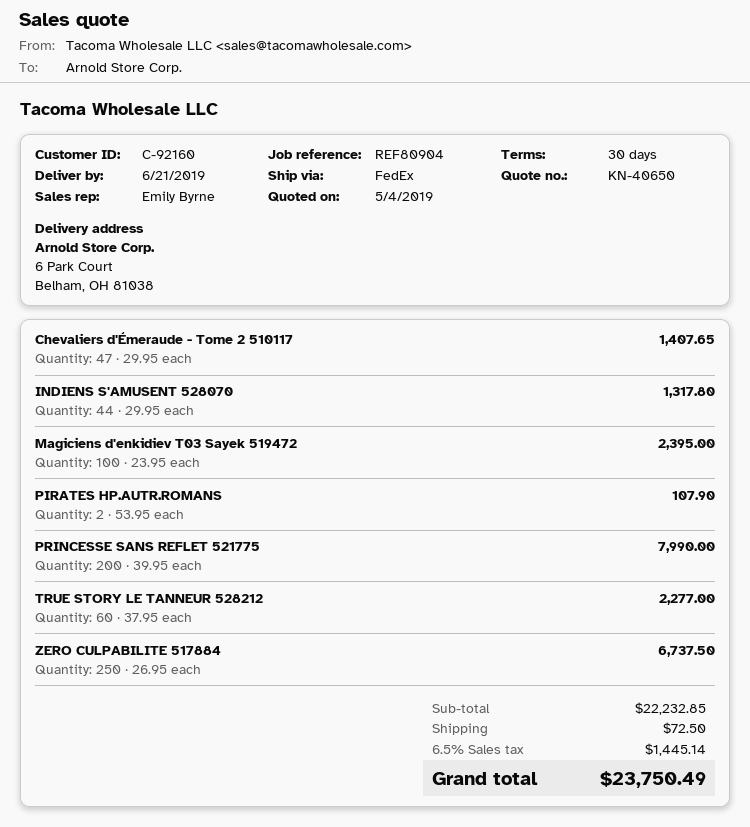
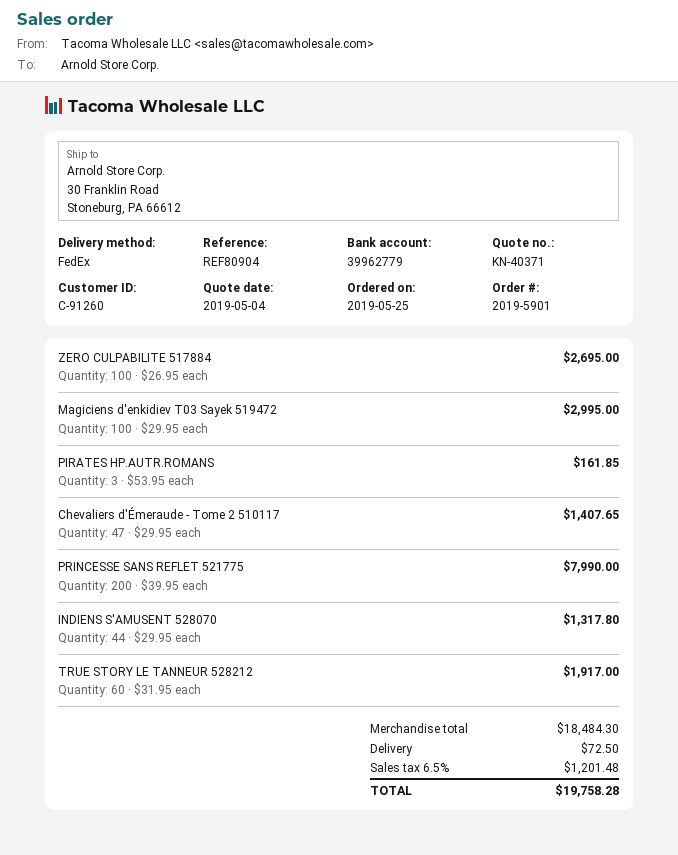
quote number: KN-40650 -> KN-40371
customer number: C-92160 -> C-91260
ship to: 6 Park Court, Belham, OH 81038 -> 30 Franklin Road, Stoneburg, PA 66612
Magiciens d'enkidiev T03 Sayek 519472: 100 x 23.95 = 2395.00 -> 100 x 29.95 = 2995.00
PIRATES HP.AUTR.ROMANS: 2 x 53.95 = 107.90 -> 3 x 53.95 = 161.85
TRUE STORY LE TANNEUR 528212: 60 x 37.95 = 2277.00 -> 60 x 31.95 = 1917.00
ZERO CULPABILITE 517884: 250 x 26.95 = 6737.50 -> 100 x 26.95 = 2695.00
subtotal: 22232.85 -> 18484.30
tax: 6.5% = 1445.14 -> 6.5% = 1201.48
total: 23750.49 -> 19758.28

